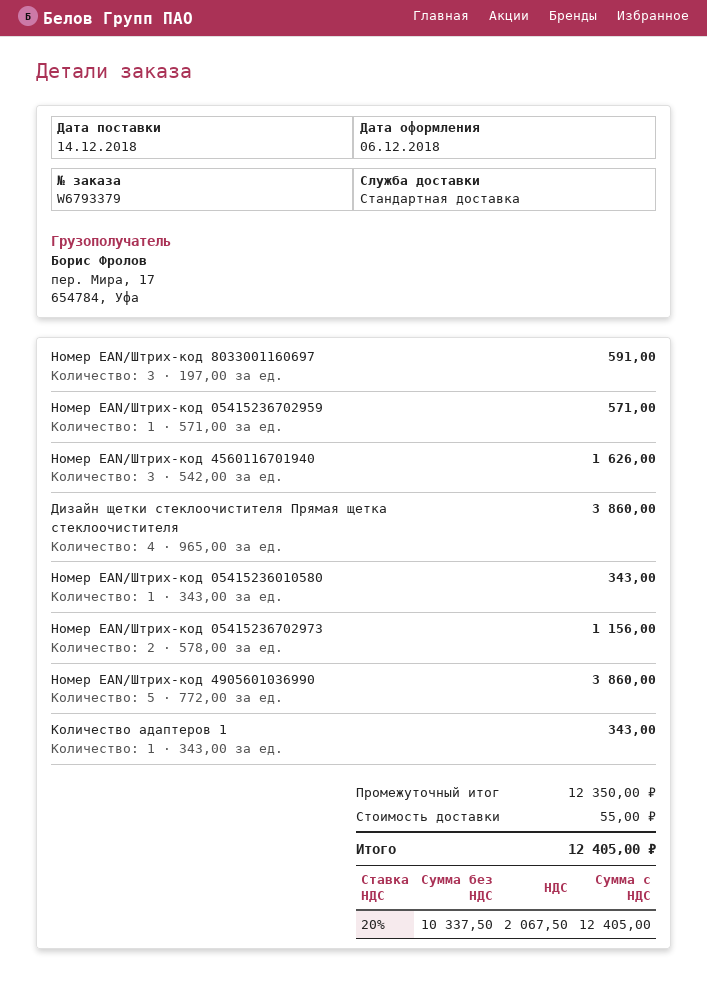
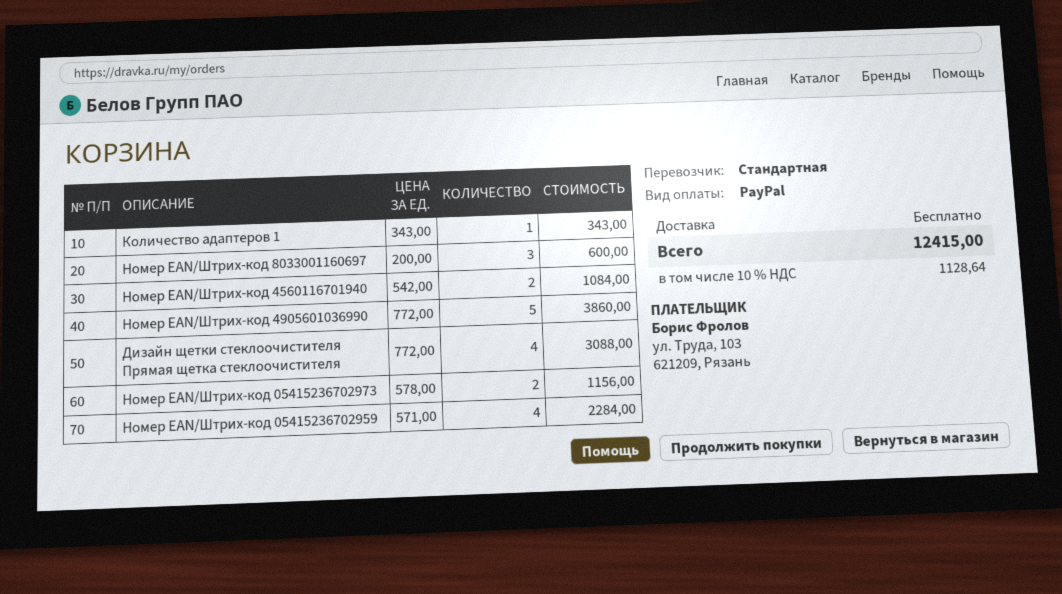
Номер EAN/Штрих-код 8033001160697: 3 x 197.00 = 591.00 -> 3 x 200.00 = 600.00
Номер EAN/Штрих-код 05415236702959: 1 x 571.00 = 571.00 -> 4 x 571.00 = 2284.00
Номер EAN/Штрих-код 4560116701940: 3 x 542.00 = 1626.00 -> 2 x 542.00 = 1084.00
Дизайн щетки стеклоочистителя Прямая щетка стеклоочистителя: 4 x 965.00 = 3860.00 -> 4 x 772.00 = 3088.00
Номер EAN/Штрих-код 05415236010580: 1 x 343.00 = 343.00 -> none
shipping: 55.00 -> 0.00
tax: 20% = 2067.50 -> 10% = 1128.64
total: 12405.00 -> 12415.00

